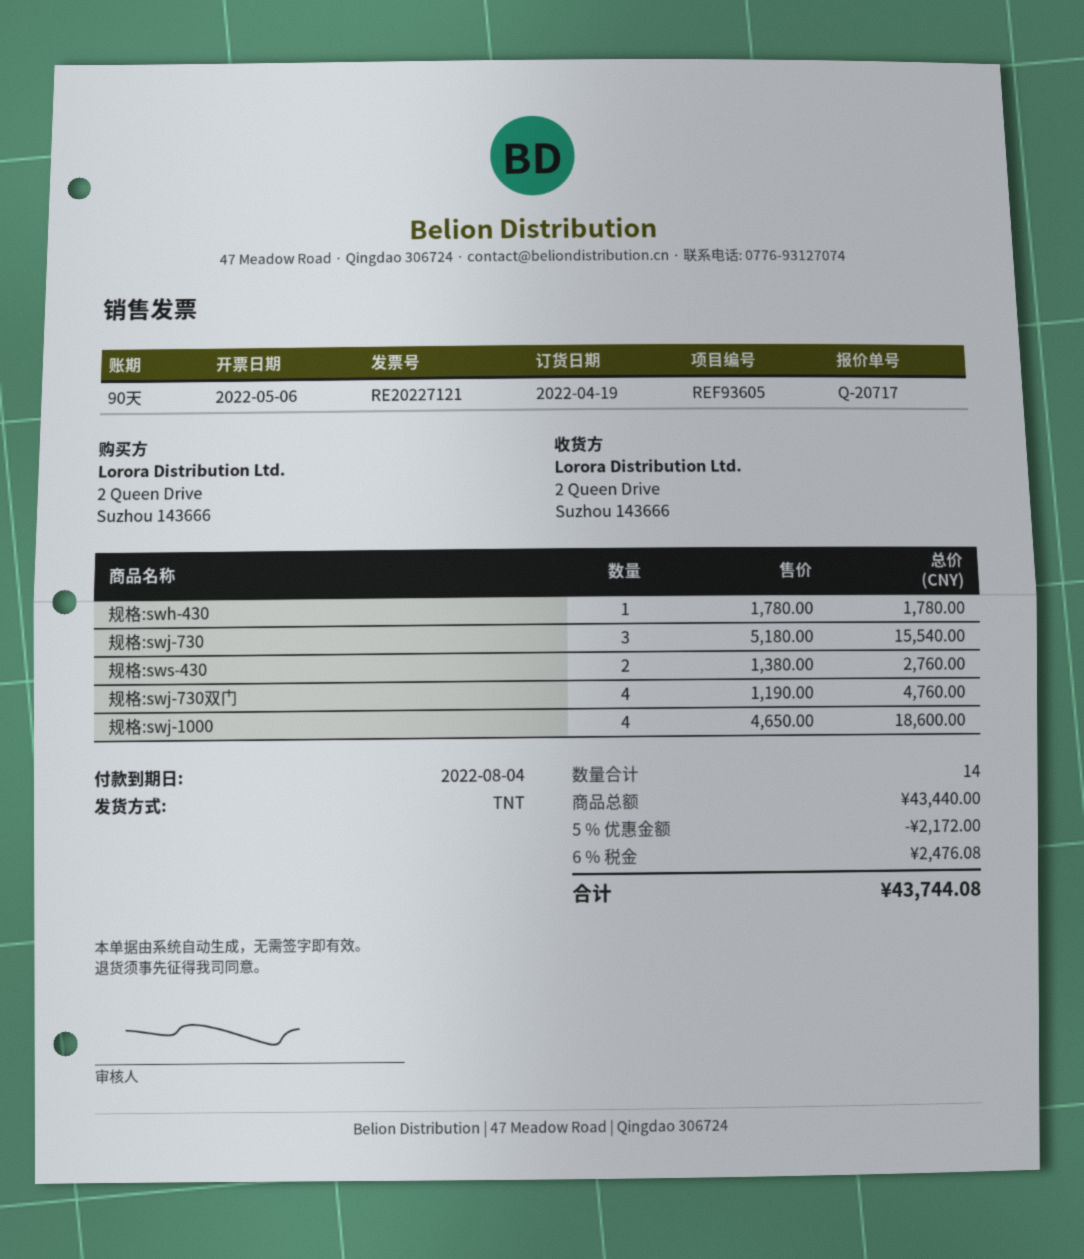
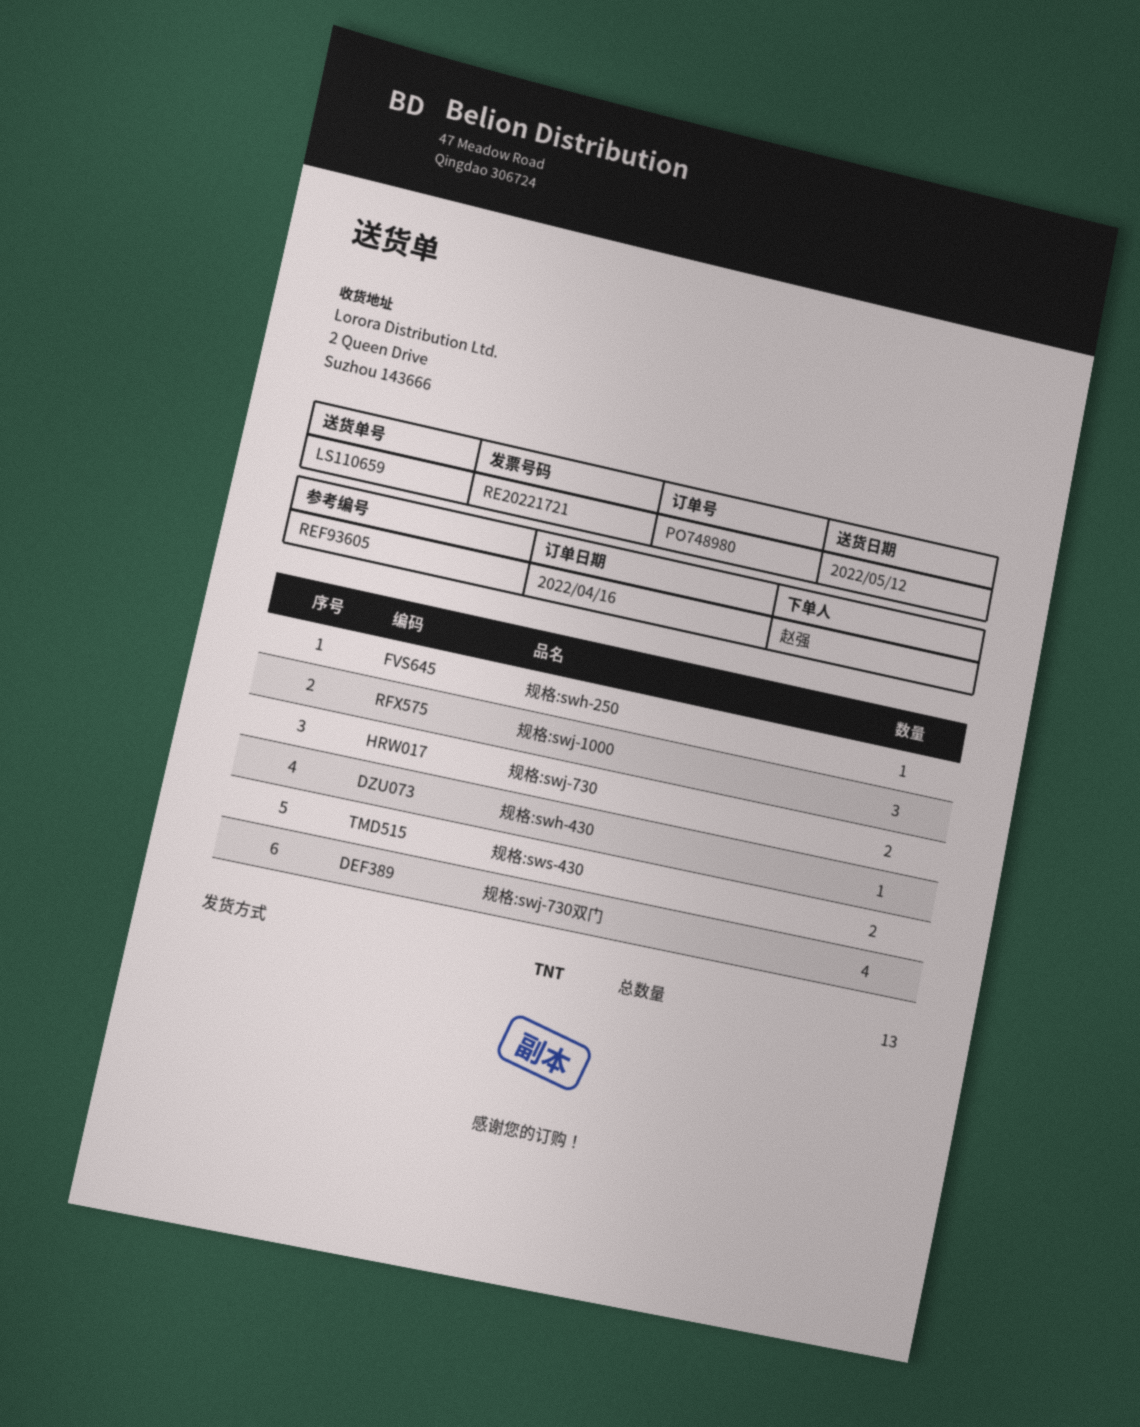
order date: 2022-04-19 -> 2022-04-16
invoice number: RE20227121 -> RE20221721
规格:swj-730: 3 -> 2
规格:swj-1000: 4 -> 3
规格:swh-250: none -> 1
total quantity: 14 -> 13

